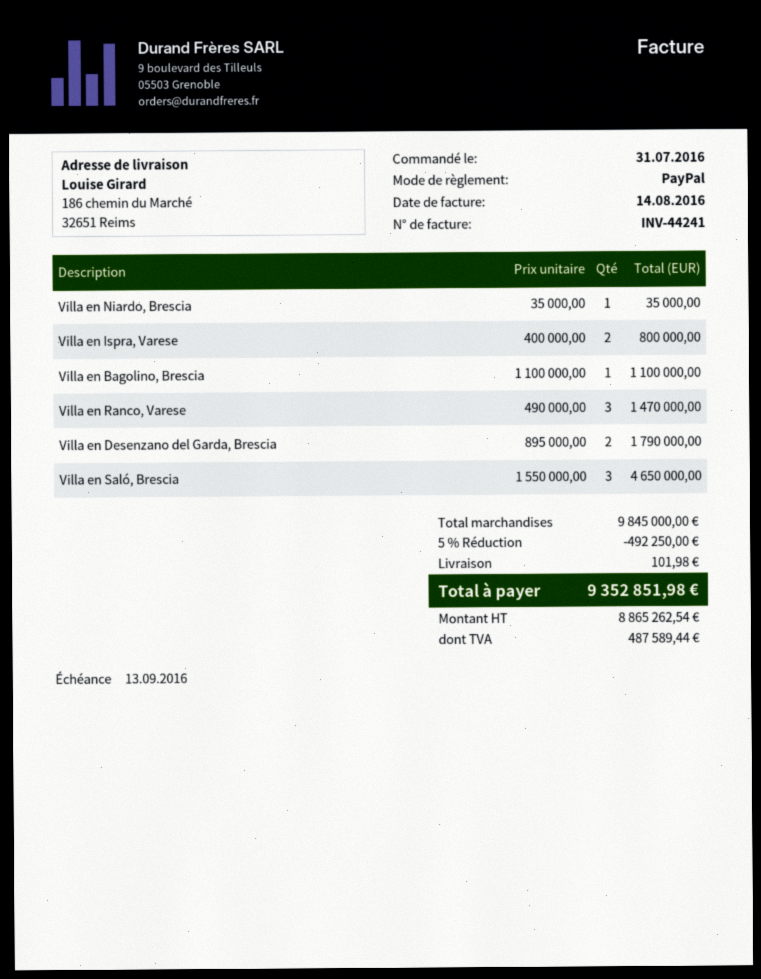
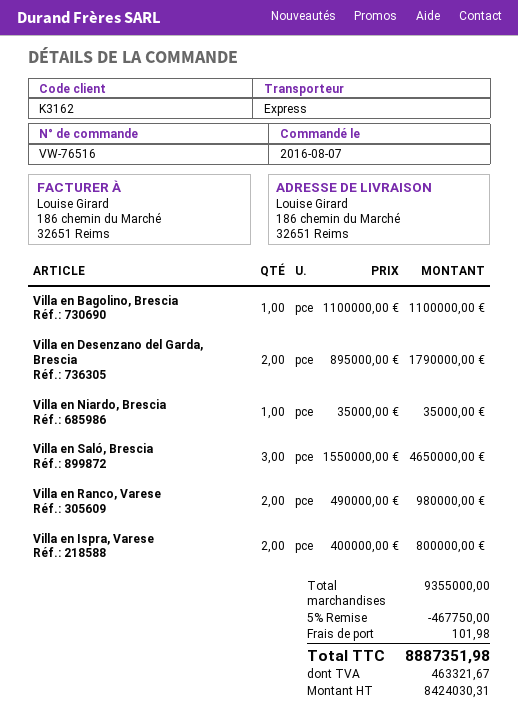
order date: 2016-07-31 -> 2016-08-07
Villa en Ranco, Varese: 3 x 490000.00 = 1470000.00 -> 2 x 490000.00 = 980000.00
subtotal: 9845000.00 -> 9355000.00
discount: 5% = 492250.00 -> 5% = 467750.00
net: 8865262.54 -> 8424030.31
tax: 487589.44 -> 463321.67
total: 9352851.98 -> 8887351.98

